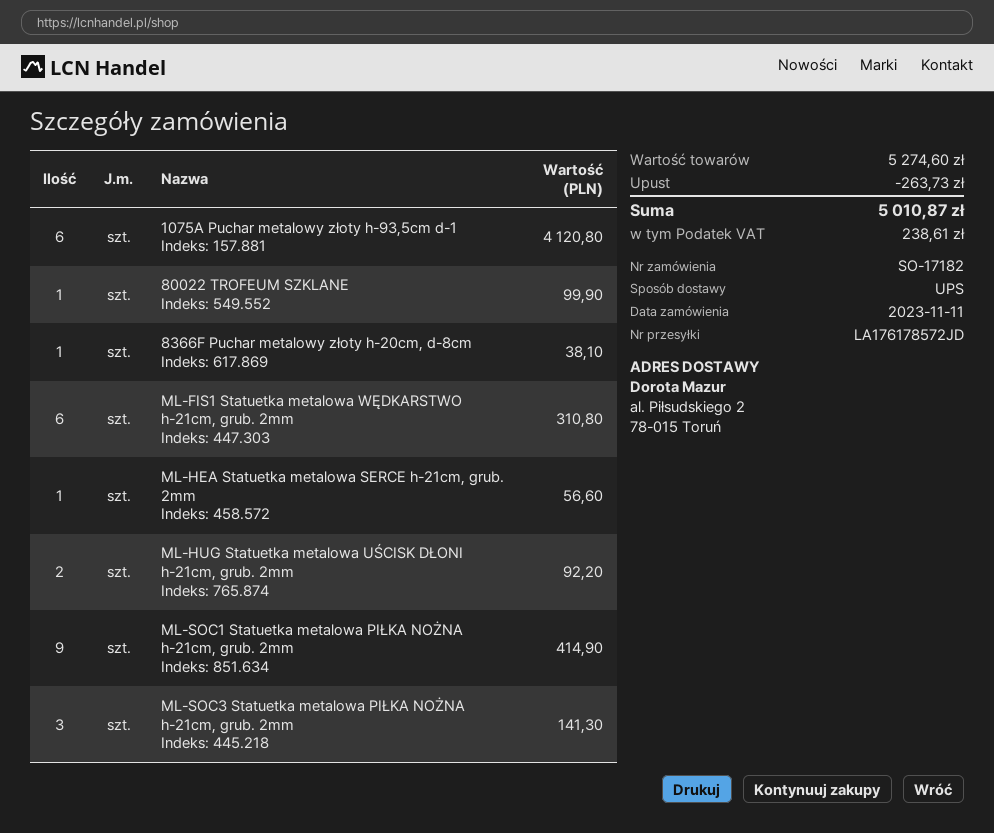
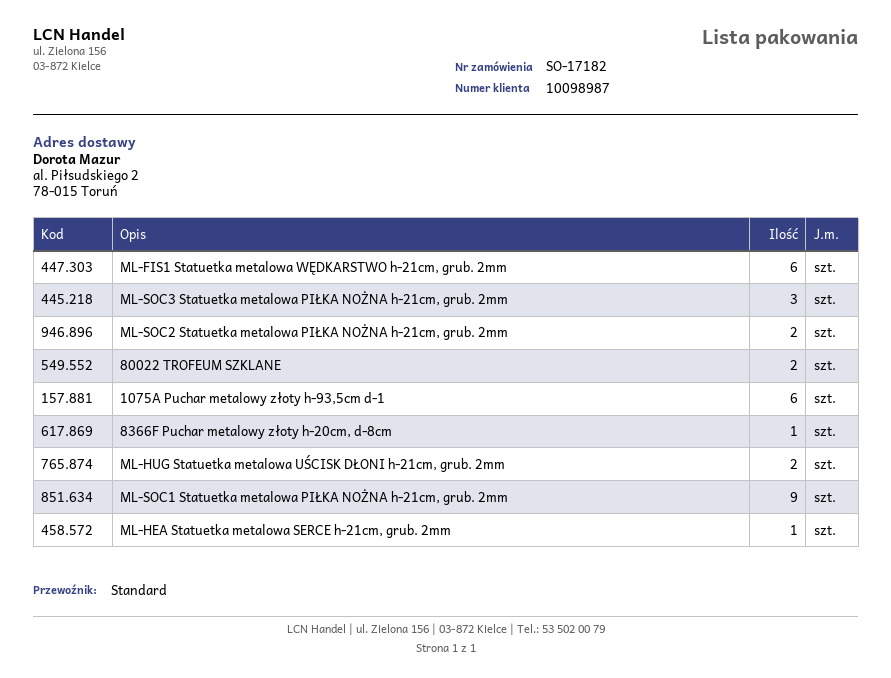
shipping method: UPS -> standard
80022 TROFEUM SZKLANE: 1 -> 2
ML-SOC2 Statuetka metalowa PIŁKA NOŻNA h-21cm, grub. 2mm: none -> 2

